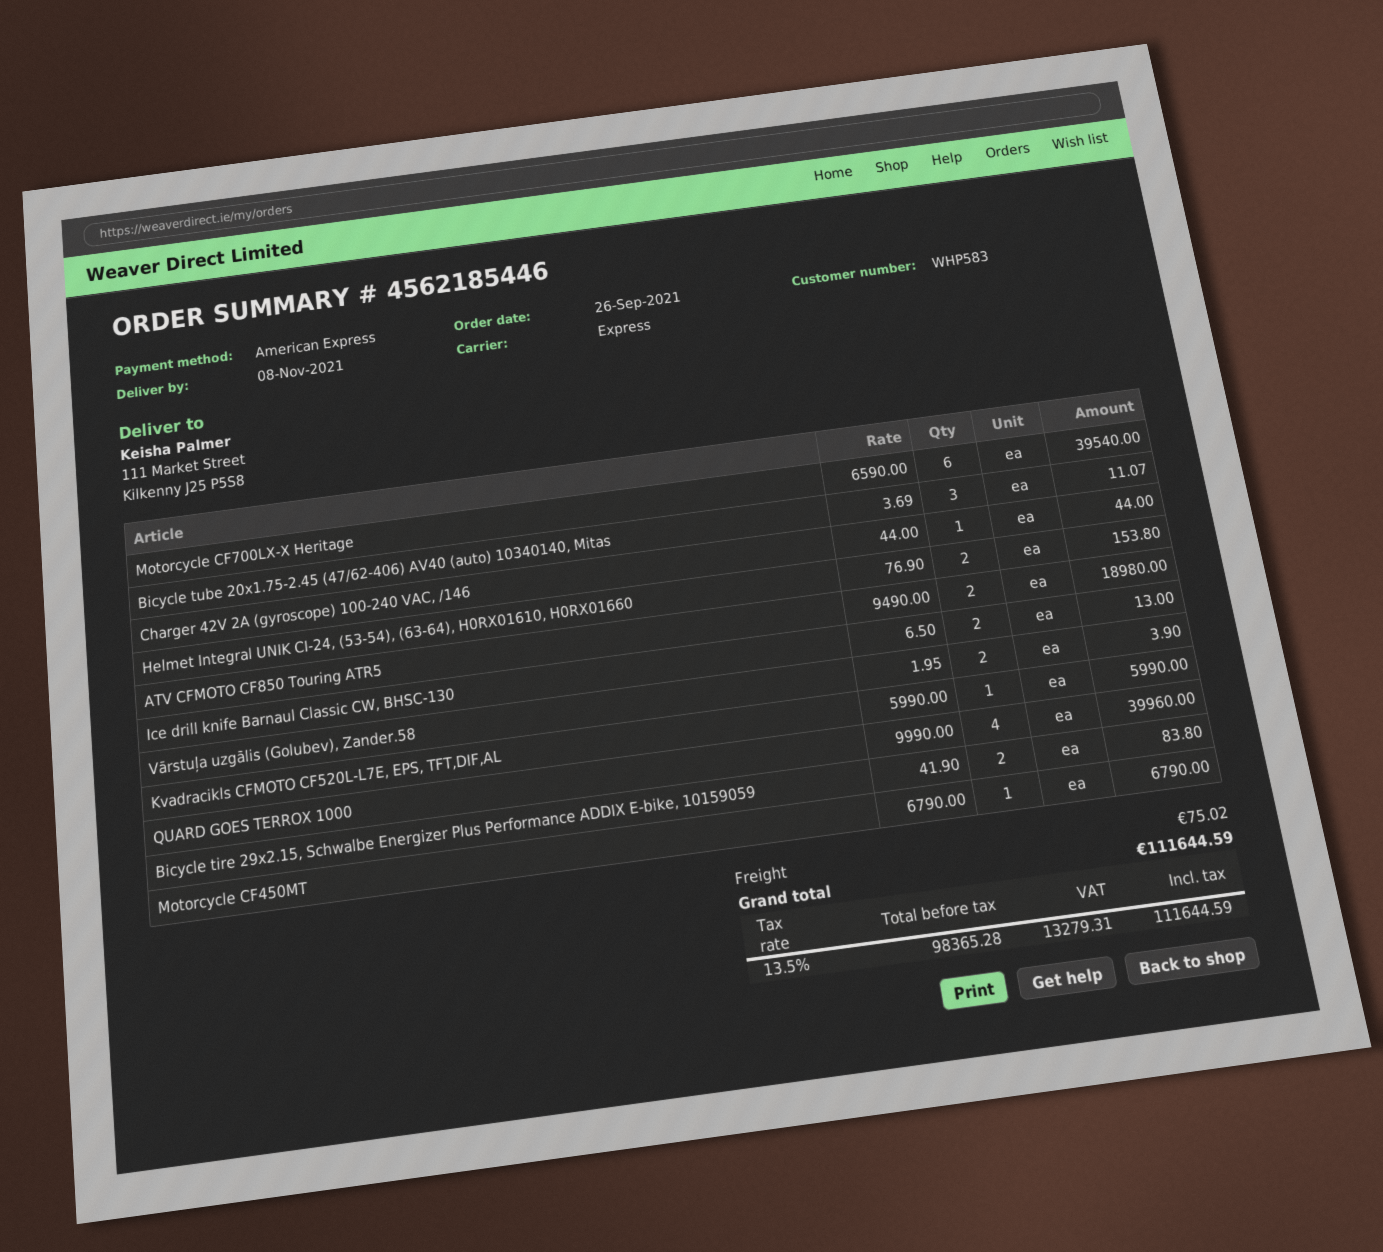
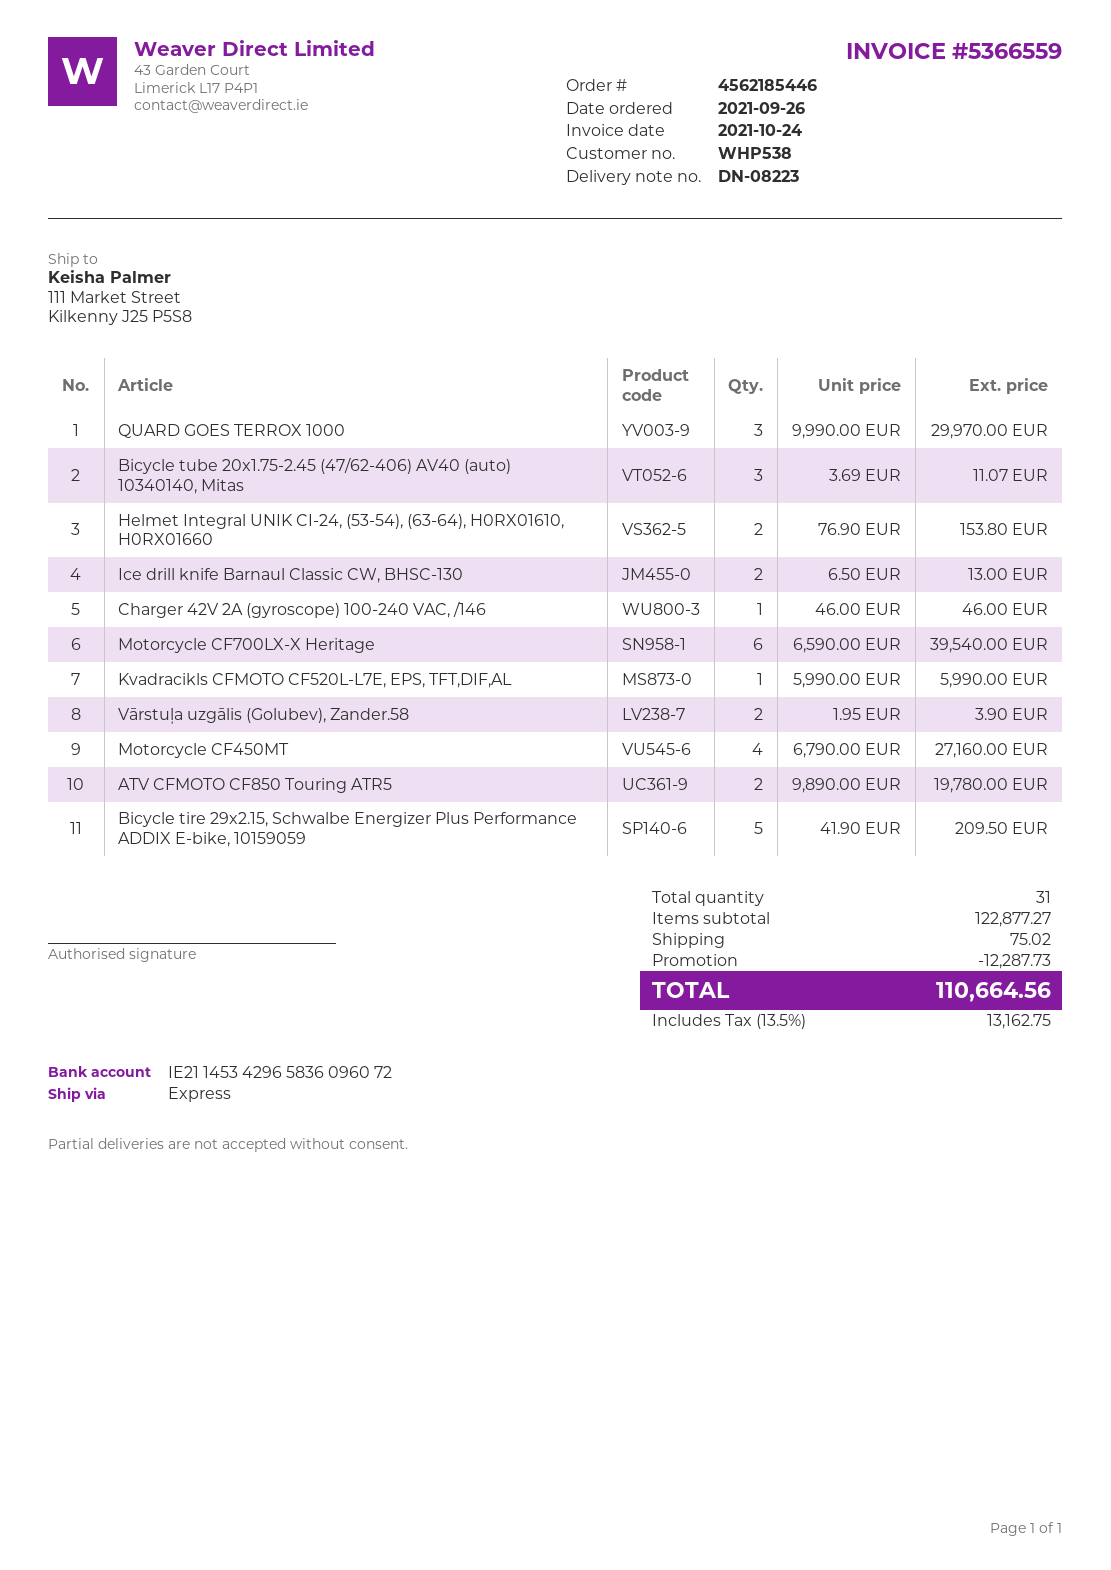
customer number: WHP583 -> WHP538
Charger 42V 2A (gyroscope) 100-240 VAC, /146: 1 x 44.00 = 44.00 -> 1 x 46.00 = 46.00
ATV CFMOTO CF850 Touring ATR5: 2 x 9490.00 = 18980.00 -> 2 x 9890.00 = 19780.00
QUARD GOES TERROX 1000: 4 x 9990.00 = 39960.00 -> 3 x 9990.00 = 29970.00
Bicycle tire 29x2.15, Schwalbe Energizer Plus Performance ADDIX E-bike, 10159059: 2 x 41.90 = 83.80 -> 5 x 41.90 = 209.50
Motorcycle CF450MT: 1 x 6790.00 = 6790.00 -> 4 x 6790.00 = 27160.00
discount: none -> 12287.73
tax: 13.5% = 13279.31 -> 13.5% = 13162.75
total: 111644.59 -> 110664.56

